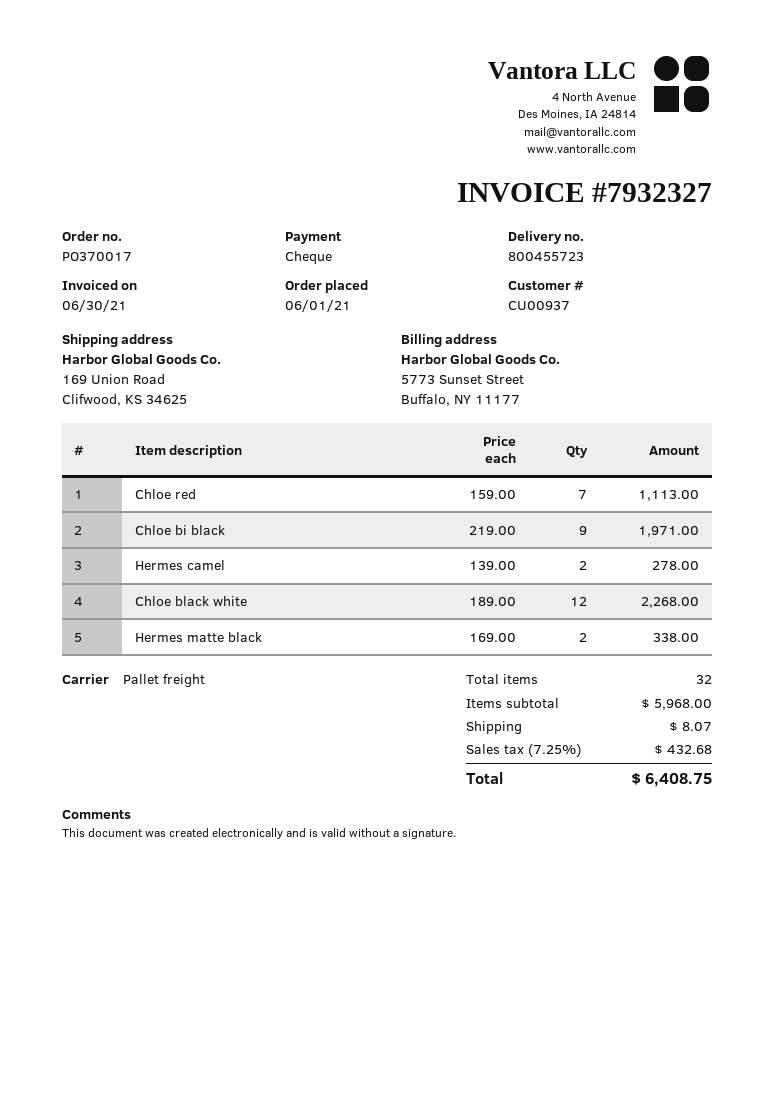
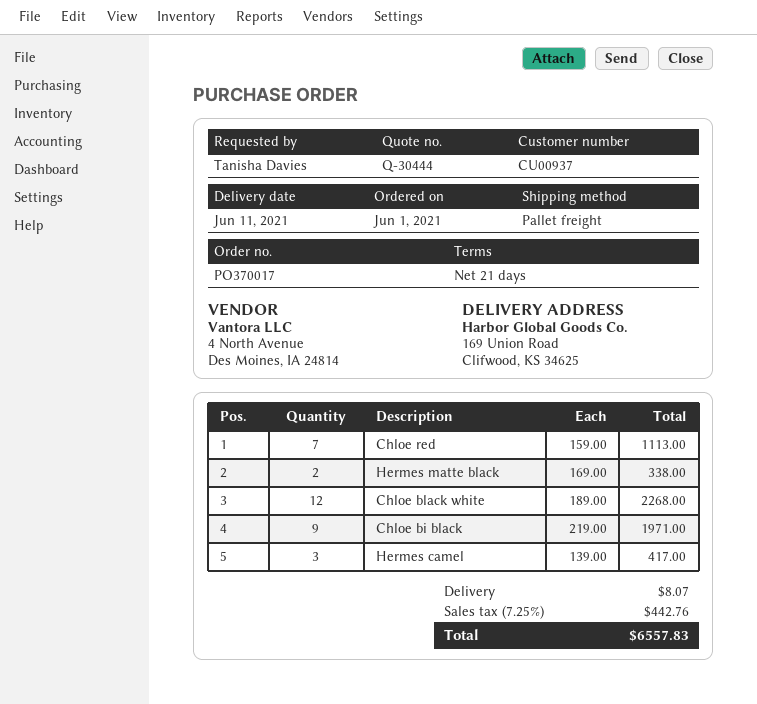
Hermes camel: 2 x 139.00 = 278.00 -> 3 x 139.00 = 417.00
tax: 7.25% = 432.68 -> 7.25% = 442.76
total: 6408.75 -> 6557.83

